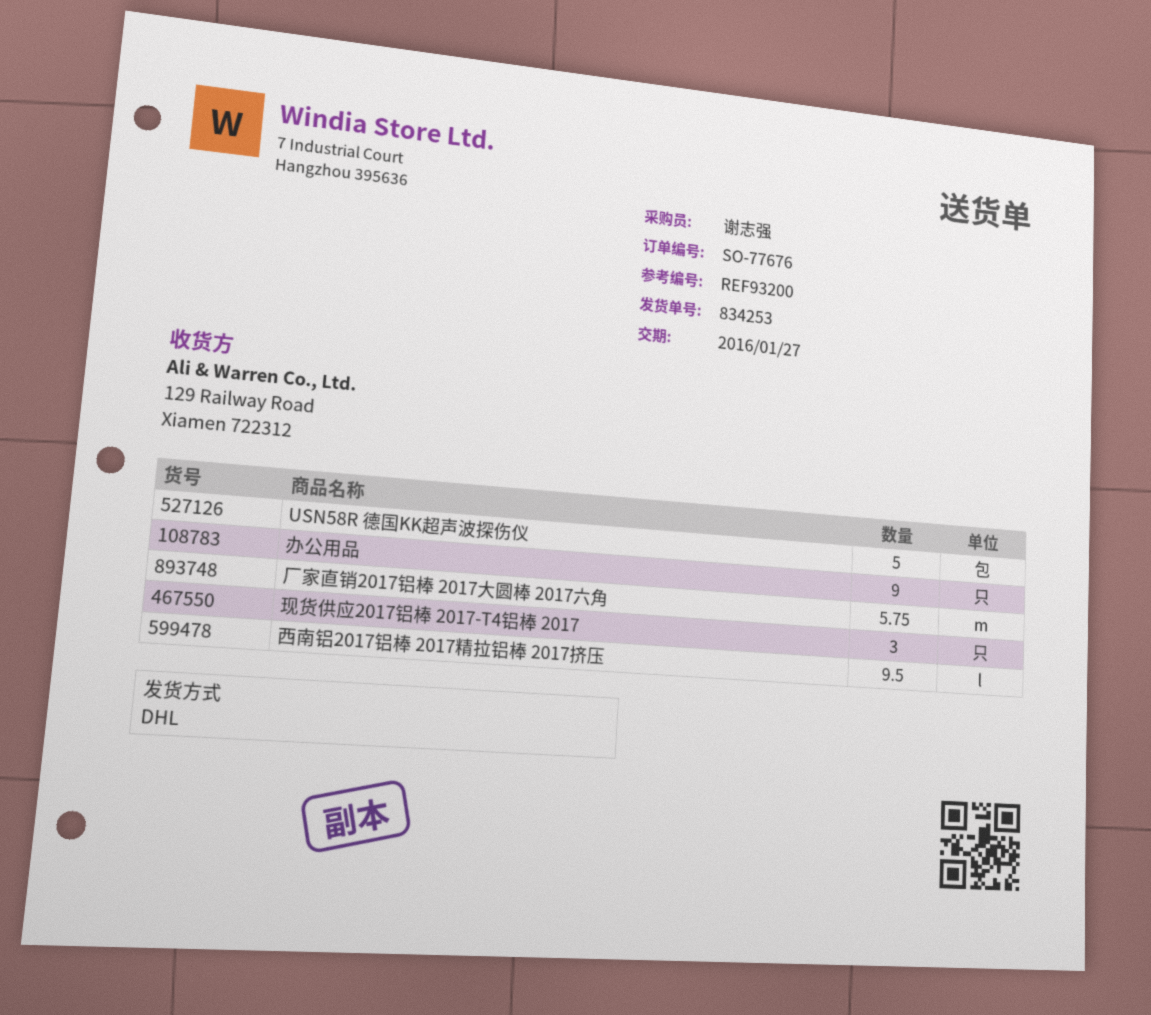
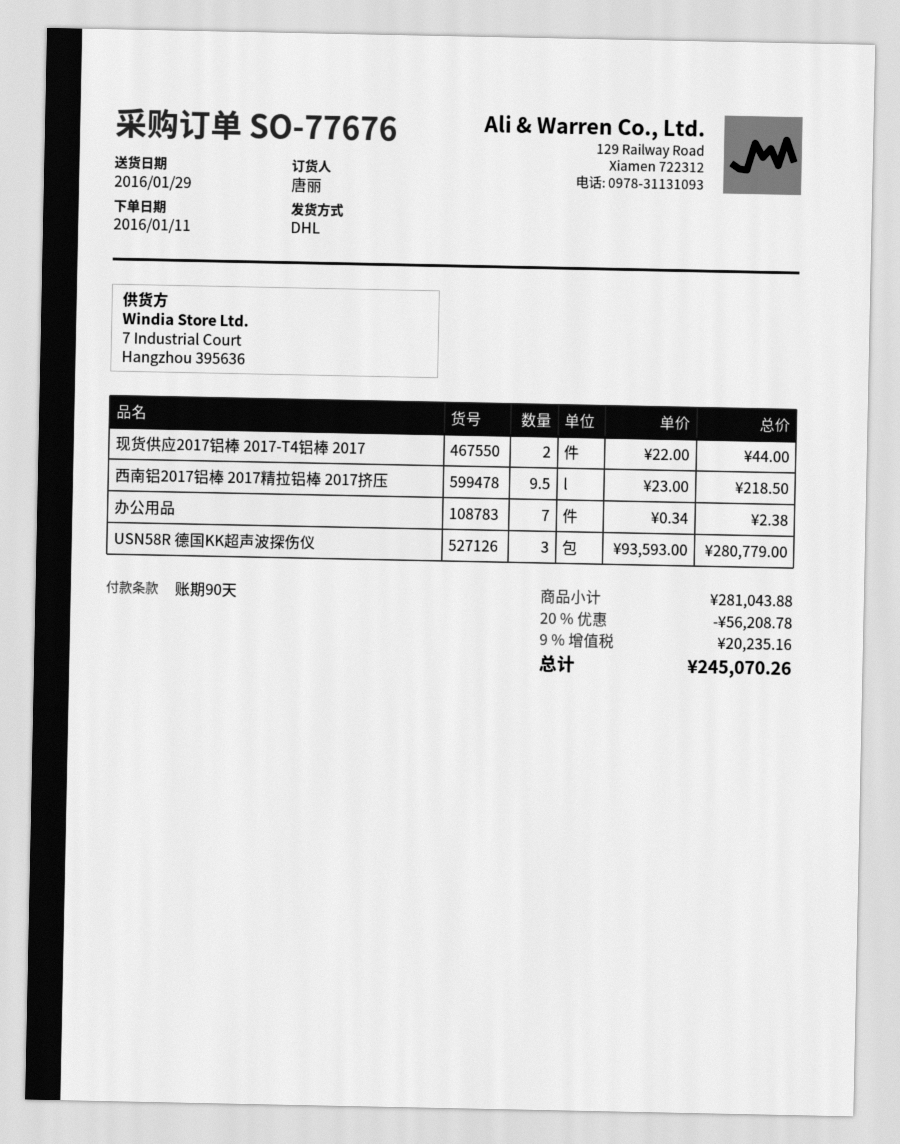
delivery date: 2016-01-27 -> 2016-01-29
ordered by: 谢志强 -> 唐丽
USN58R 德国KK超声波探伤仪: 5 -> 3
办公用品: 9 -> 7
厂家直销2017铝棒 2017大圆棒 2017六角: 5.75 -> none
现货供应2017铝棒 2017-T4铝棒 2017: 3 -> 2

